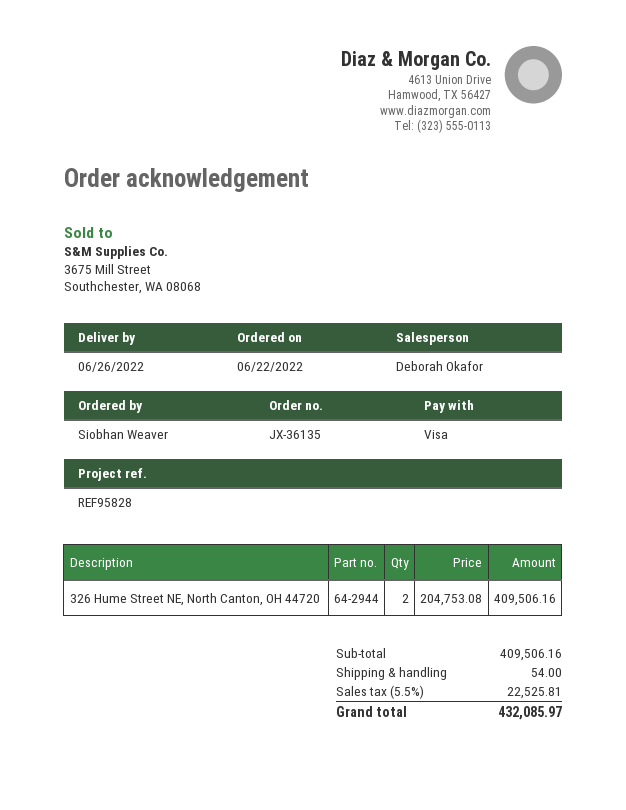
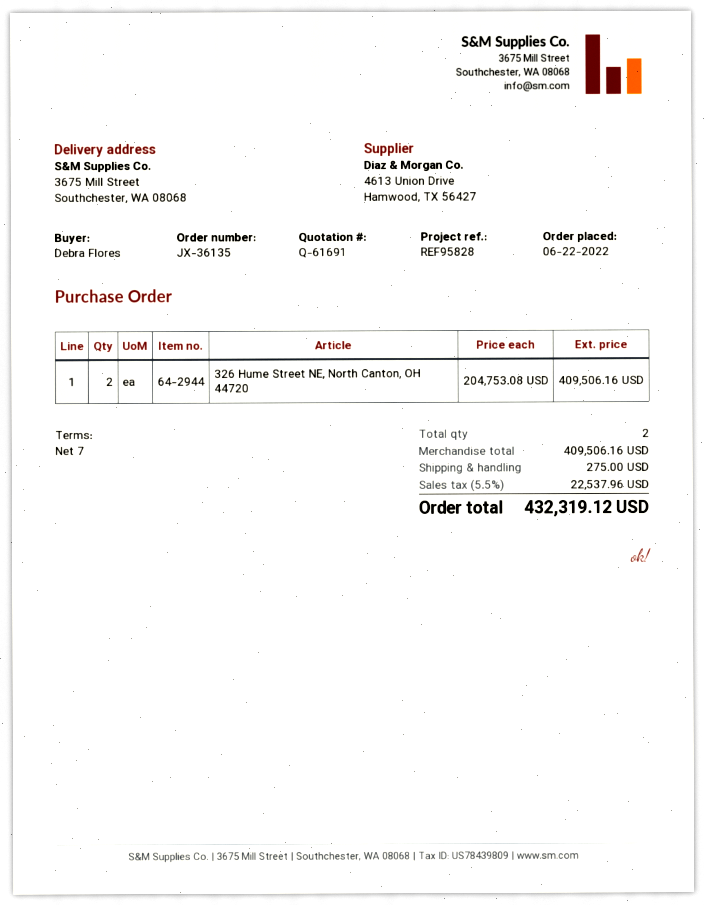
ordered by: Siobhan Weaver -> Debra Flores
shipping: 54.00 -> 275.00
tax: 5.5% = 22525.81 -> 5.5% = 22537.96
total: 432085.97 -> 432319.12

